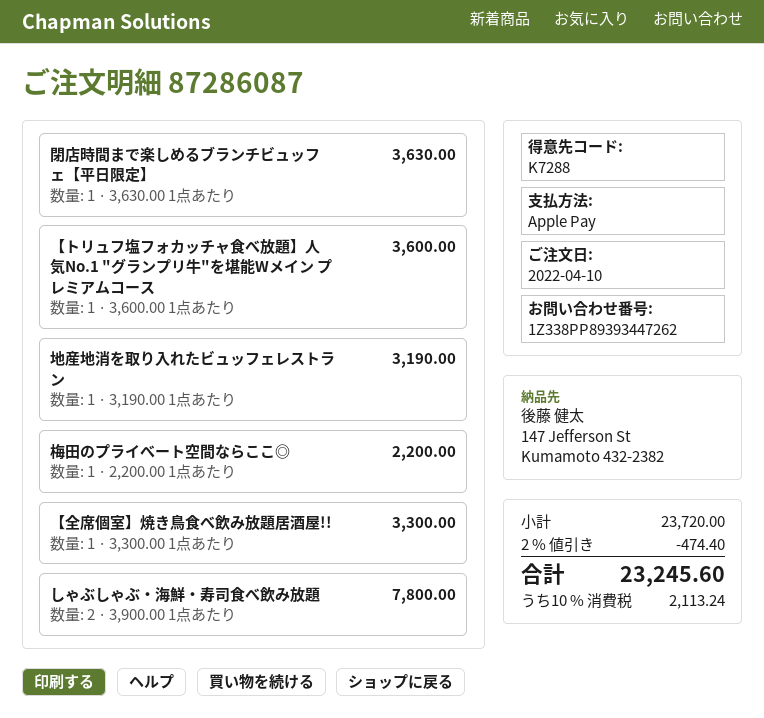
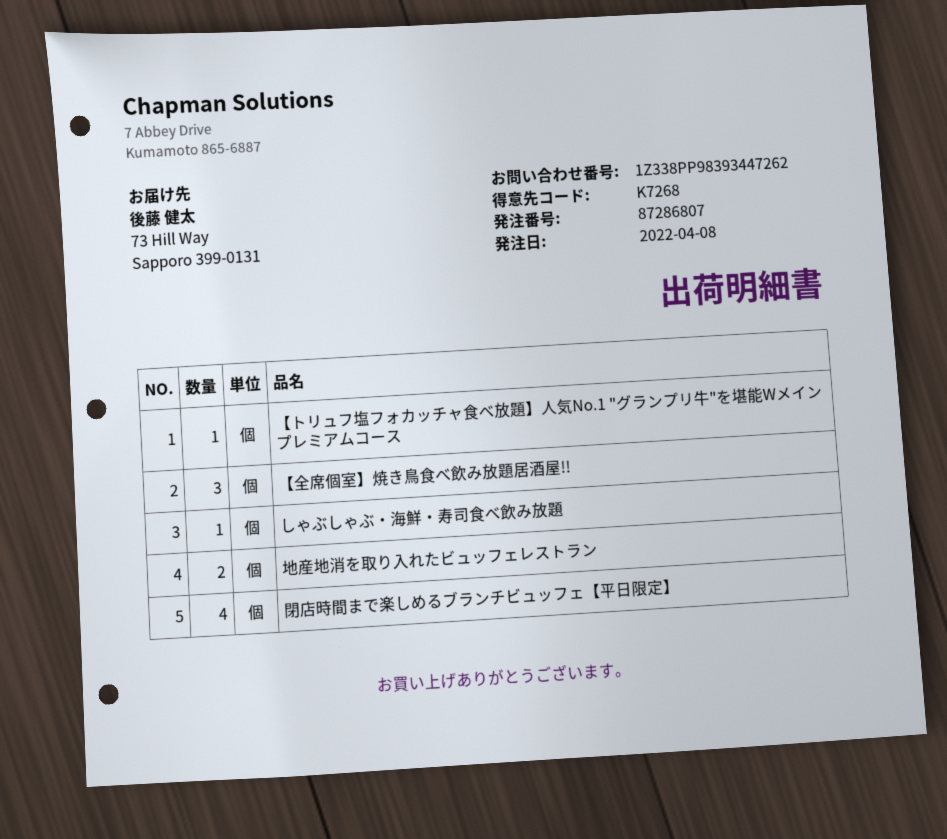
order number: 87286087 -> 87286807
order date: 2022-04-10 -> 2022-04-08
customer number: K7288 -> K7268
tracking number: 1Z338PP89393447262 -> 1Z338PP98393447262
ship to: 147 Jefferson St, Kumamoto 432-2382 -> 73 Hill Way, Sapporo 399-0131
閉店時間まで楽しめるブランチビュッフェ【平日限定】: 1 -> 4
地産地消を取り入れたビュッフェレストラン: 1 -> 2
梅田のプライべート空間ならここ◎: 1 -> none
【全席個室】焼き鳥食べ飲み放題居酒屋!!: 1 -> 3
しゃぶしゃぶ・海鮮・寿司食べ飲み放題: 2 -> 1

